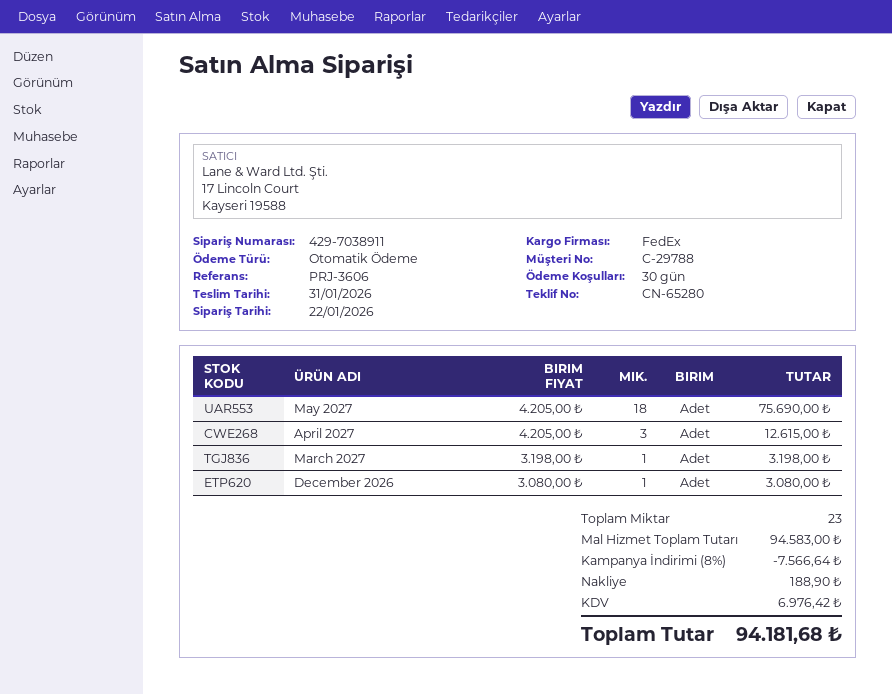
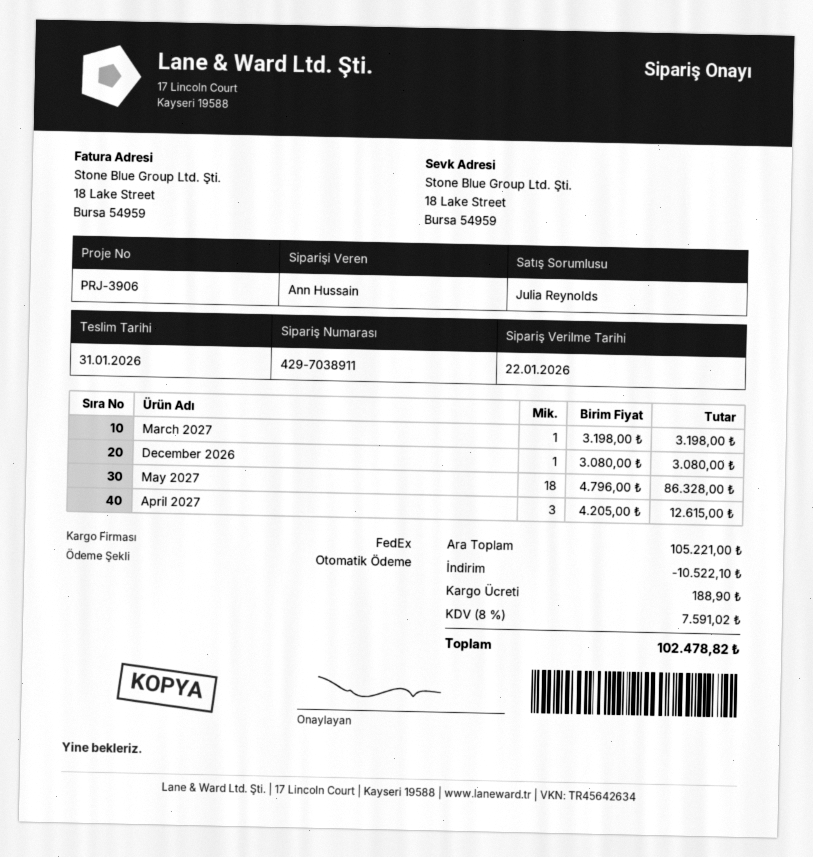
reference: PRJ-3606 -> PRJ-3906
May 2027: 18 x 4205.00 = 75690.00 -> 18 x 4796.00 = 86328.00
subtotal: 94583.00 -> 105221.00
discount: 7566.64 -> 10522.10
tax: 6976.42 -> 7591.02
total: 94181.68 -> 102478.82

